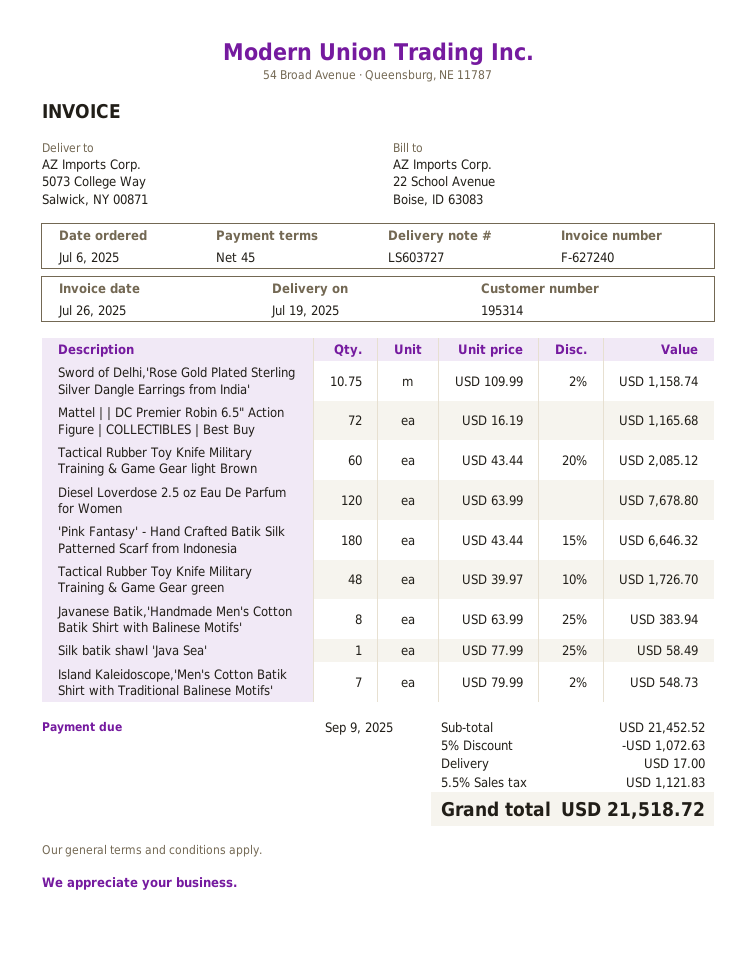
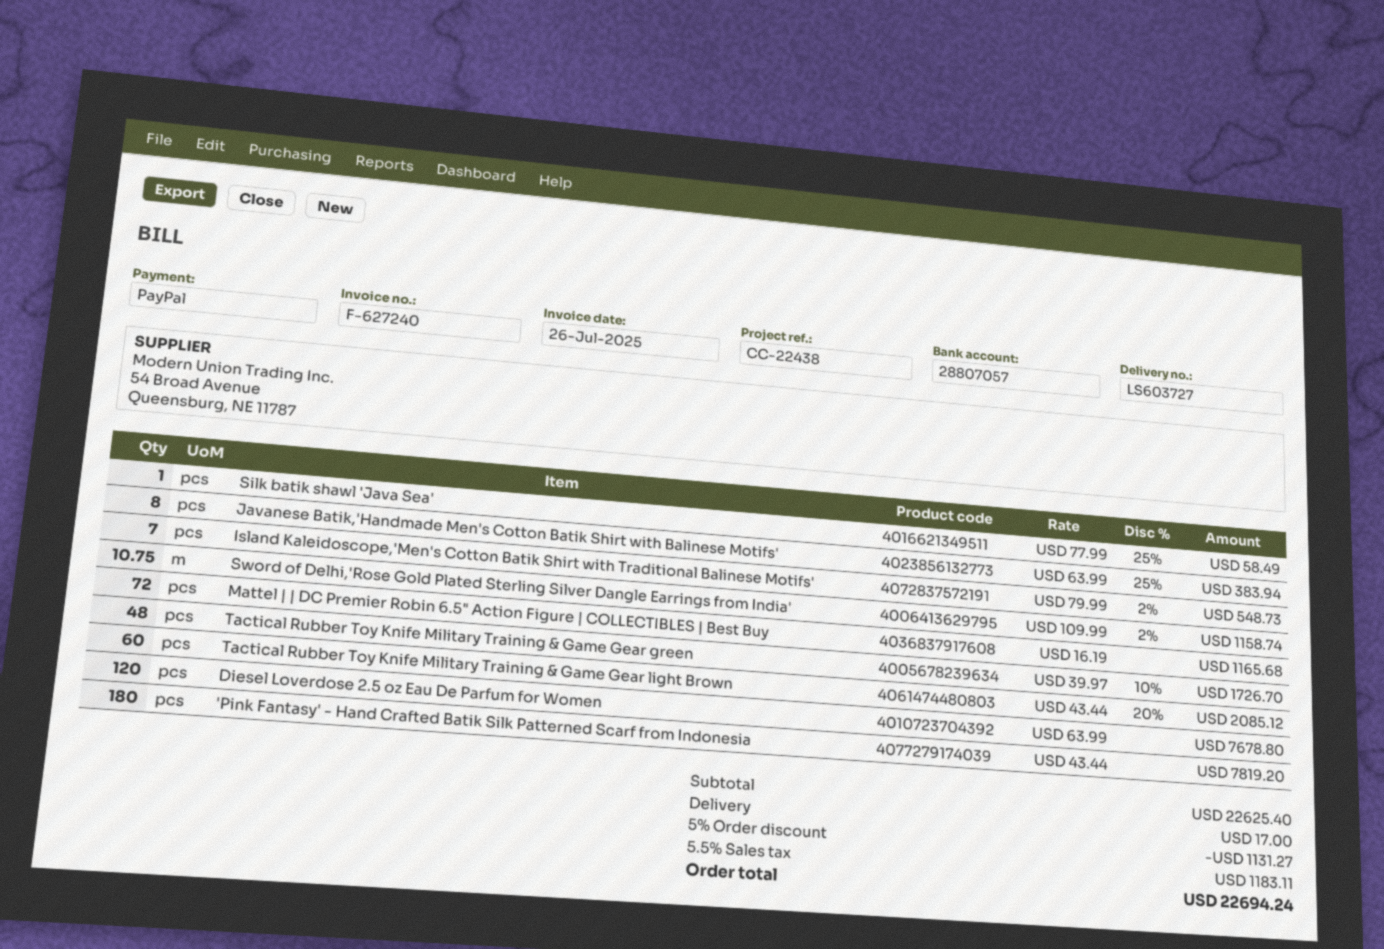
'Pink Fantasy' - Hand Crafted Batik Silk Patterned Scarf from Indonesia: 180 x 43.44 - 15% = 6646.32 -> 180 x 43.44 = 7819.20
subtotal: 21452.52 -> 22625.40
discount: 5% = 1072.63 -> 5% = 1131.27
tax: 5.5% = 1121.83 -> 5.5% = 1183.11
total: 21518.72 -> 22694.24

